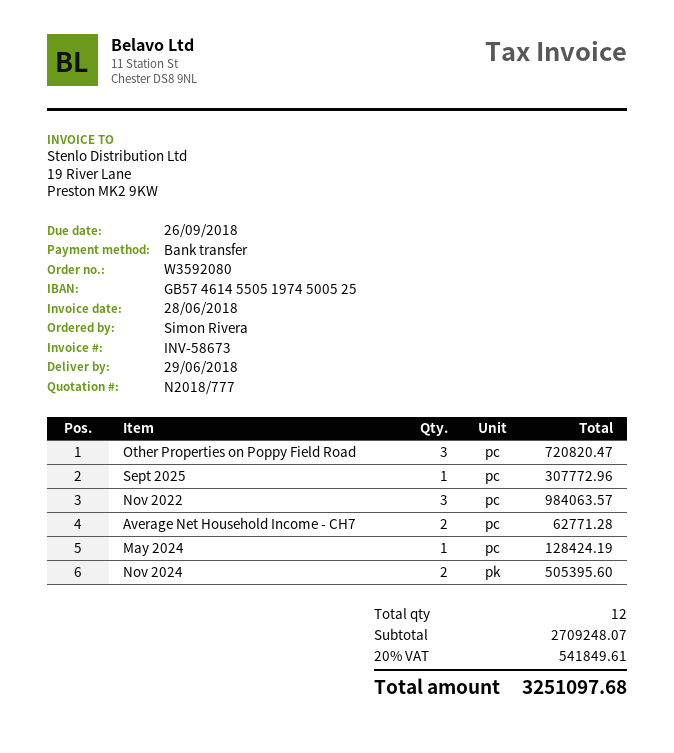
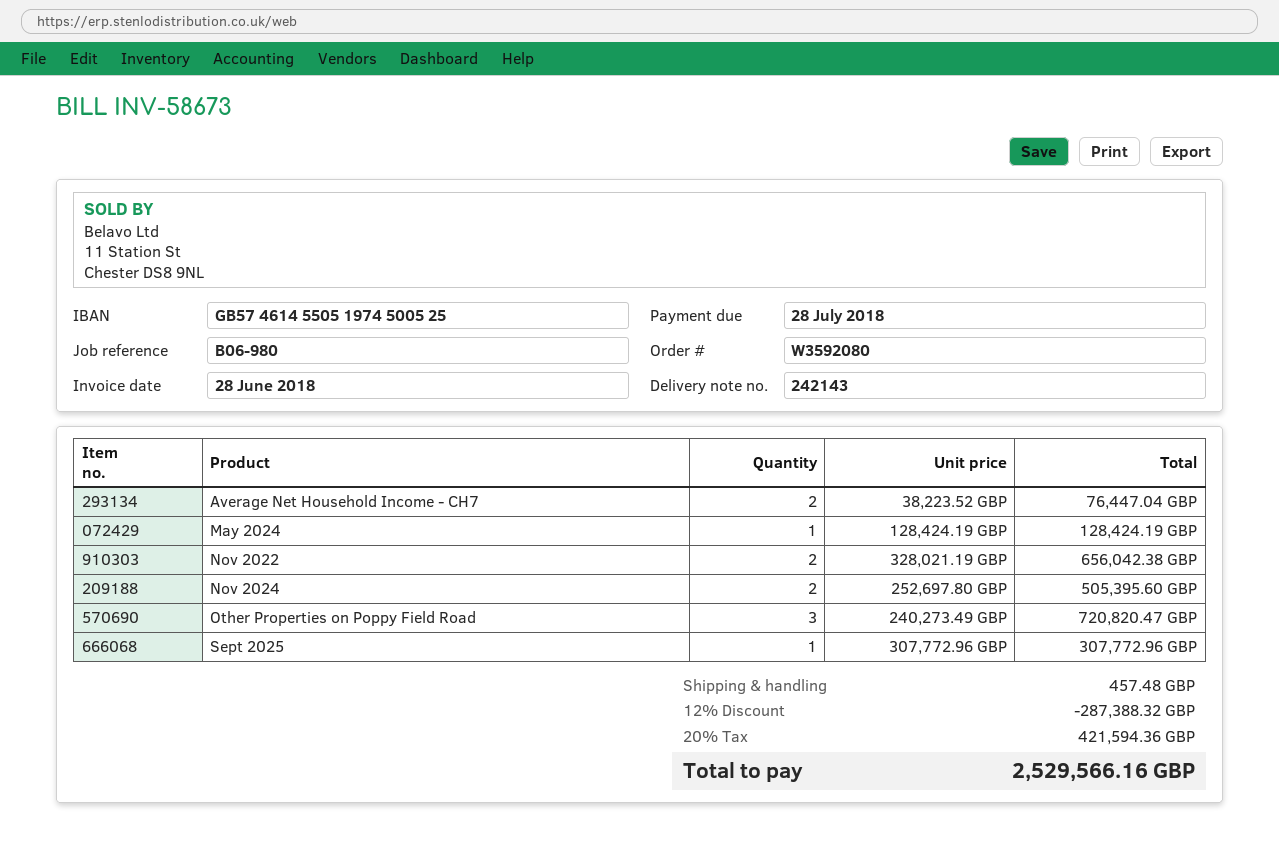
due date: 2018-09-26 -> 2018-07-28
Nov 2022: 3 for 984063.57 -> 2 for 656042.38
Average Net Household Income - CH7: 2 for 62771.28 -> 2 for 76447.04
discount: none -> 12% = 287388.32
shipping: none -> 457.48
tax: 20% = 541849.61 -> 20% = 421594.36
total: 3251097.68 -> 2529566.16

